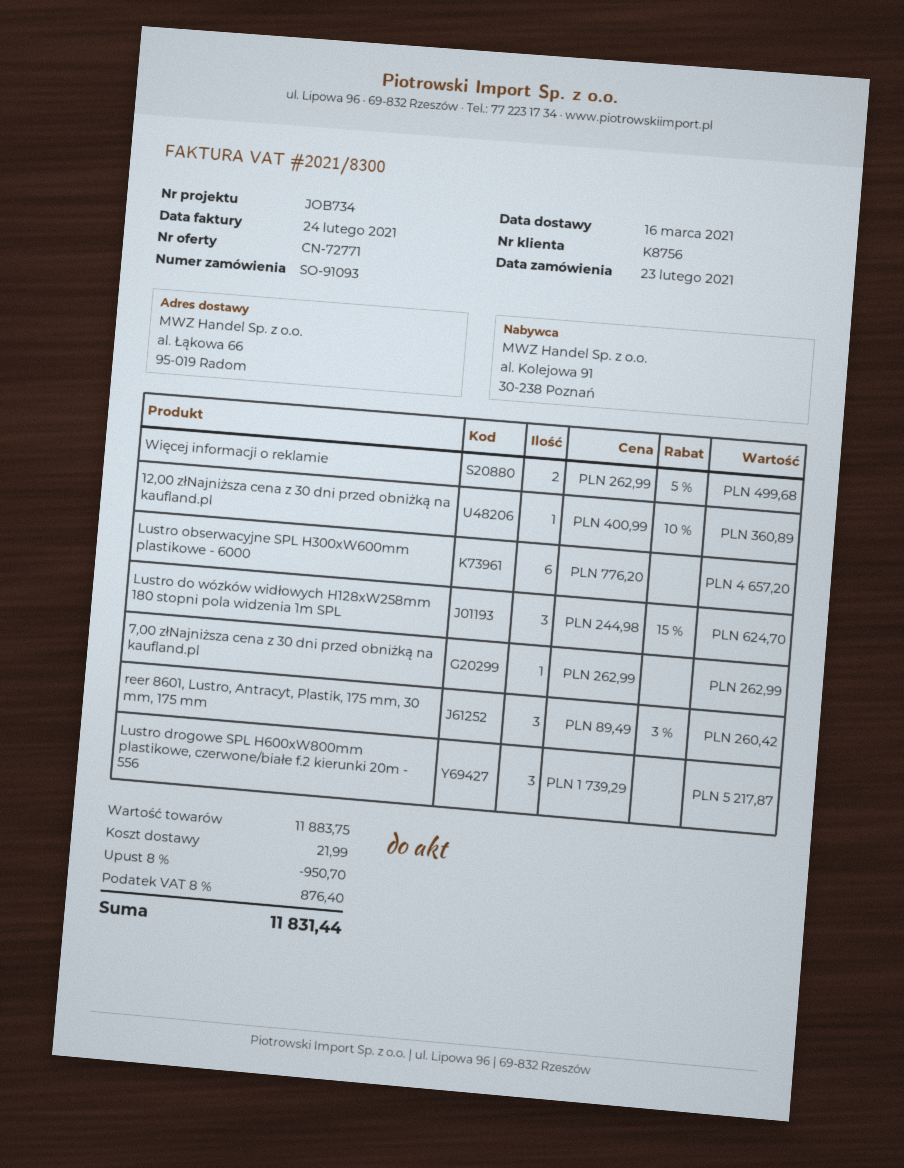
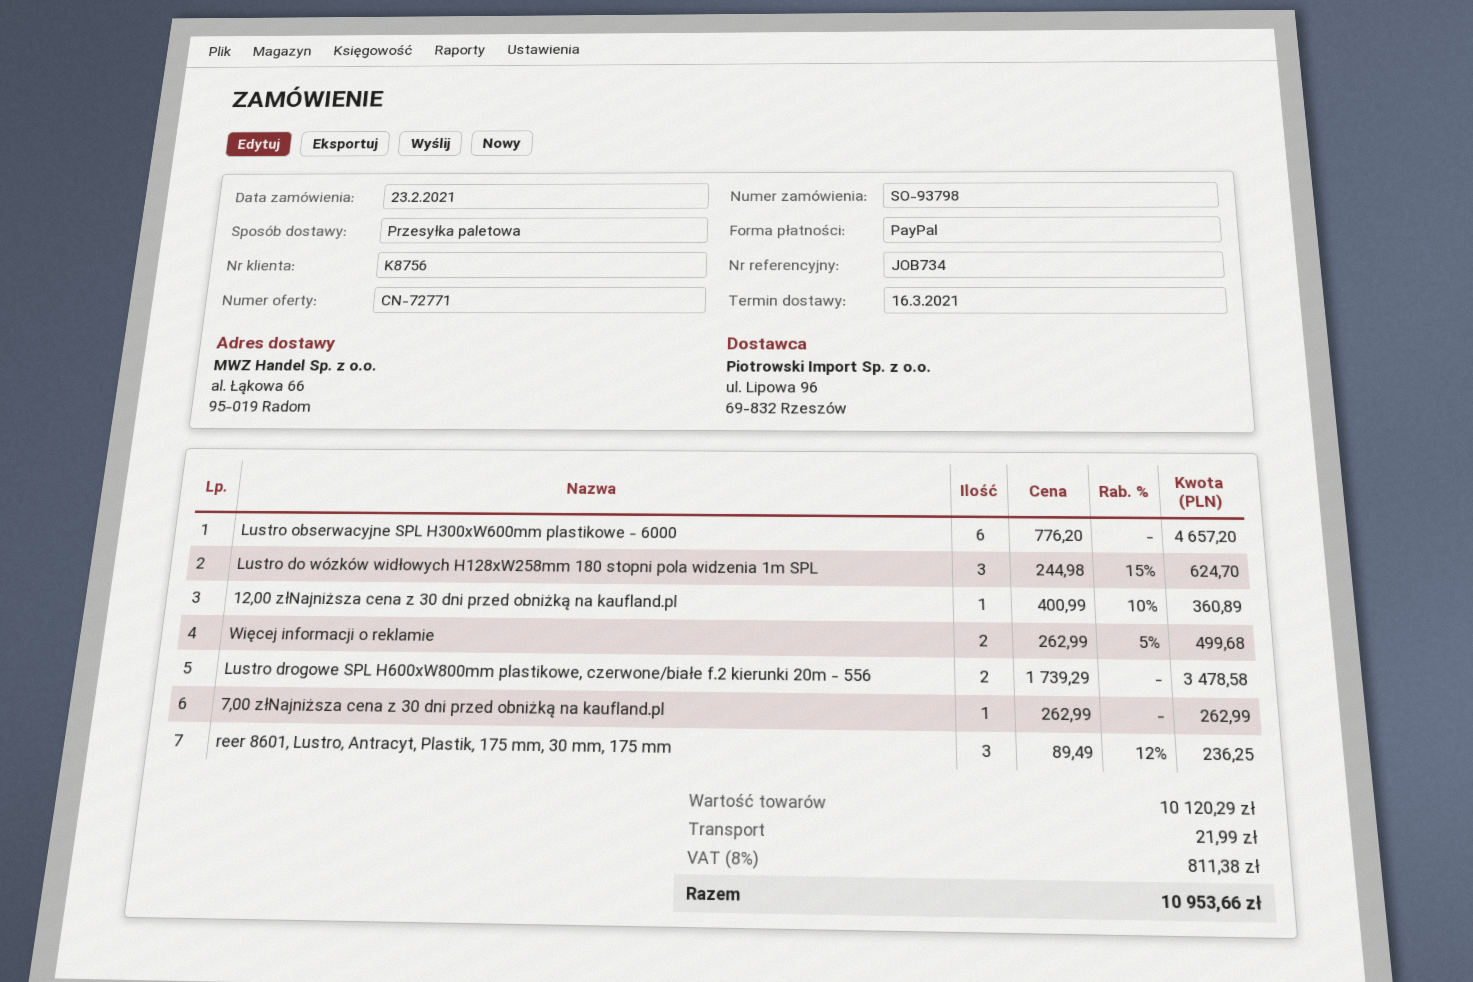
order number: SO-91093 -> SO-93798
reer 8601, Lustro, Antracyt, Plastik, 175 mm, 30 mm, 175 mm: 3 x 89.49 - 3% = 260.42 -> 3 x 89.49 - 12% = 236.25
Lustro drogowe SPL H600xW800mm plastikowe, czerwone/białe f.2 kierunki 20m - 556: 3 x 1739.29 = 5217.87 -> 2 x 1739.29 = 3478.58
subtotal: 11883.75 -> 10120.29
discount: 8% = 950.70 -> none
tax: 8% = 876.40 -> 8% = 811.38
total: 11831.44 -> 10953.66

